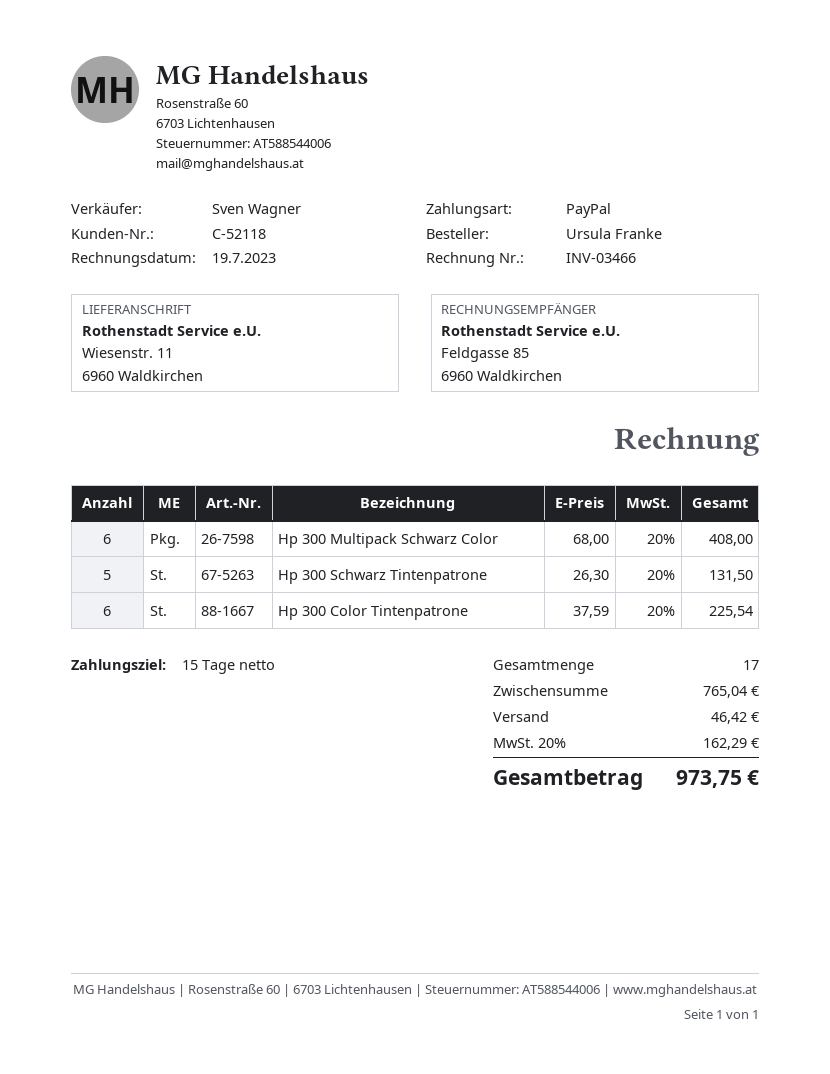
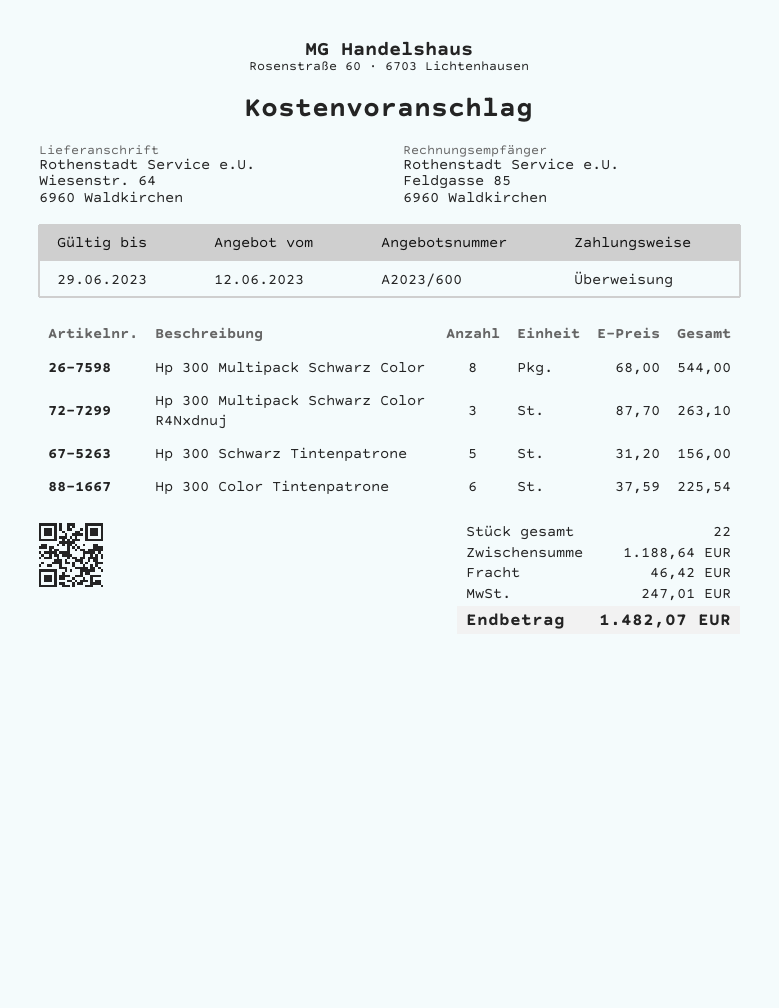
payment method: PayPal -> bank transfer
ship to: Wiesenstr. 11, 6960 Waldkirchen -> Wiesenstr. 64, 6960 Waldkirchen
Hp 300 Multipack Schwarz Color: 6 x 68.00 = 408.00 -> 8 x 68.00 = 544.00
Hp 300 Schwarz Tintenpatrone: 5 x 26.30 = 131.50 -> 5 x 31.20 = 156.00
Hp 300 Multipack Schwarz Color R4Nxdnuj: none -> 3 x 87.70 = 263.10
total quantity: 17 -> 22
subtotal: 765.04 -> 1188.64
tax: 162.29 -> 247.01
total: 973.75 -> 1482.07

